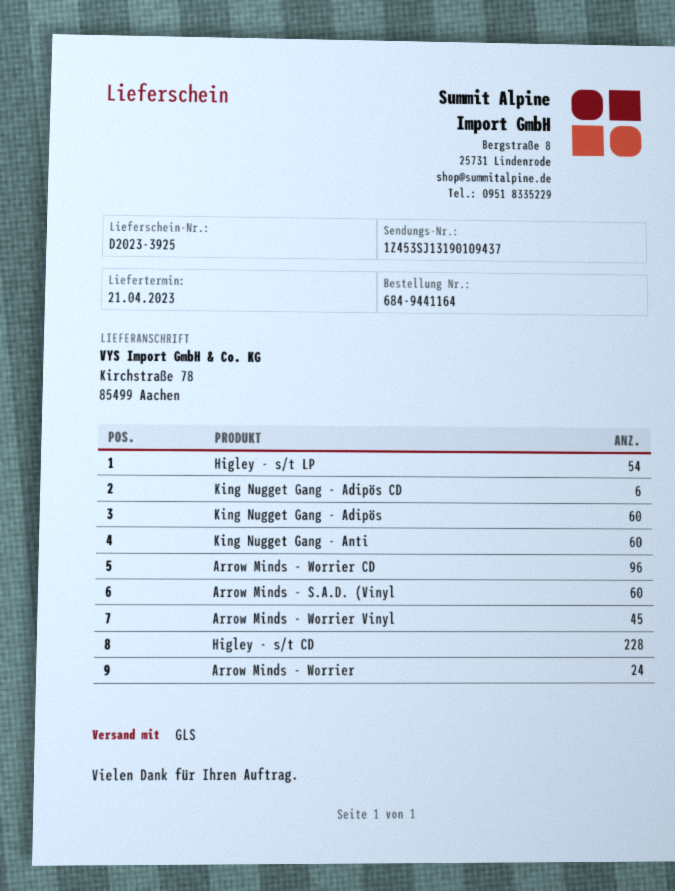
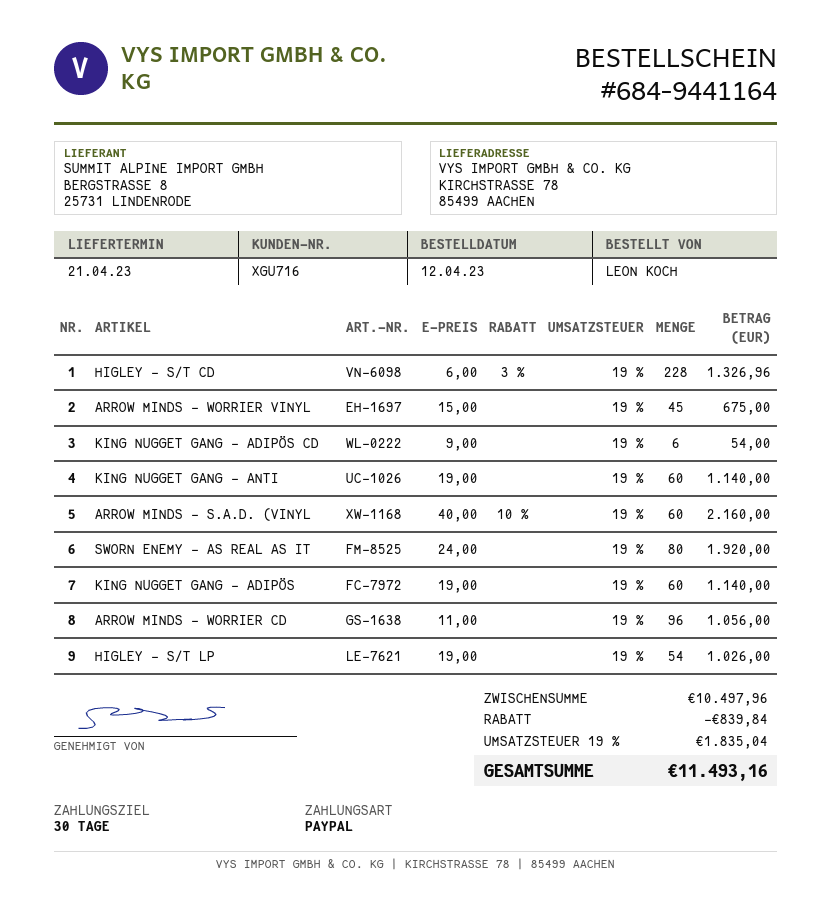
Arrow Minds - Worrier: 24 -> none
SWORN ENEMY - AS REAL AS IT: none -> 80

